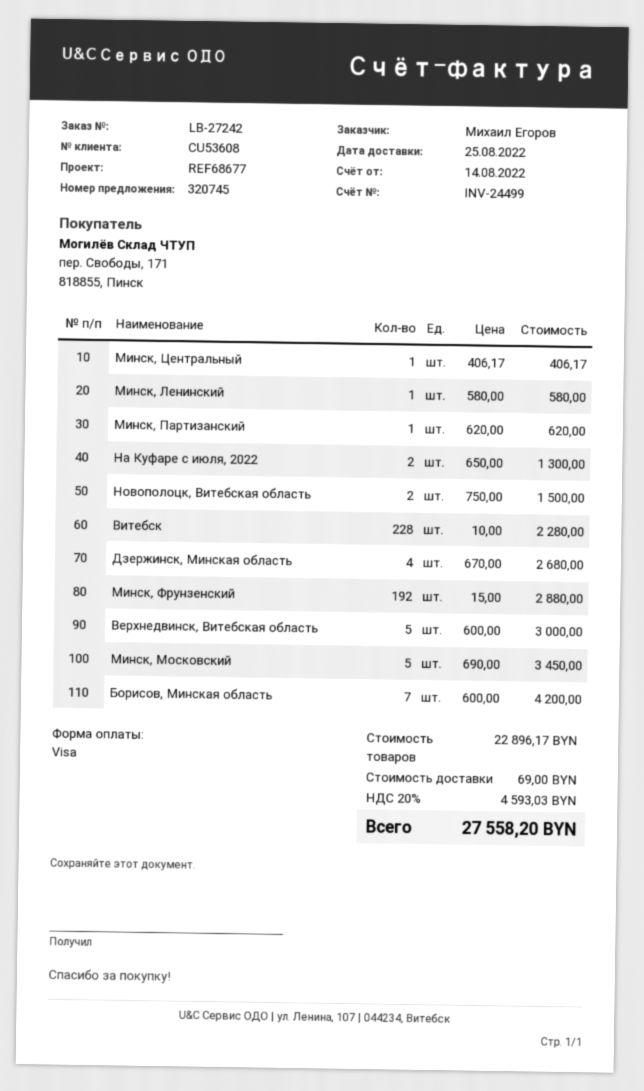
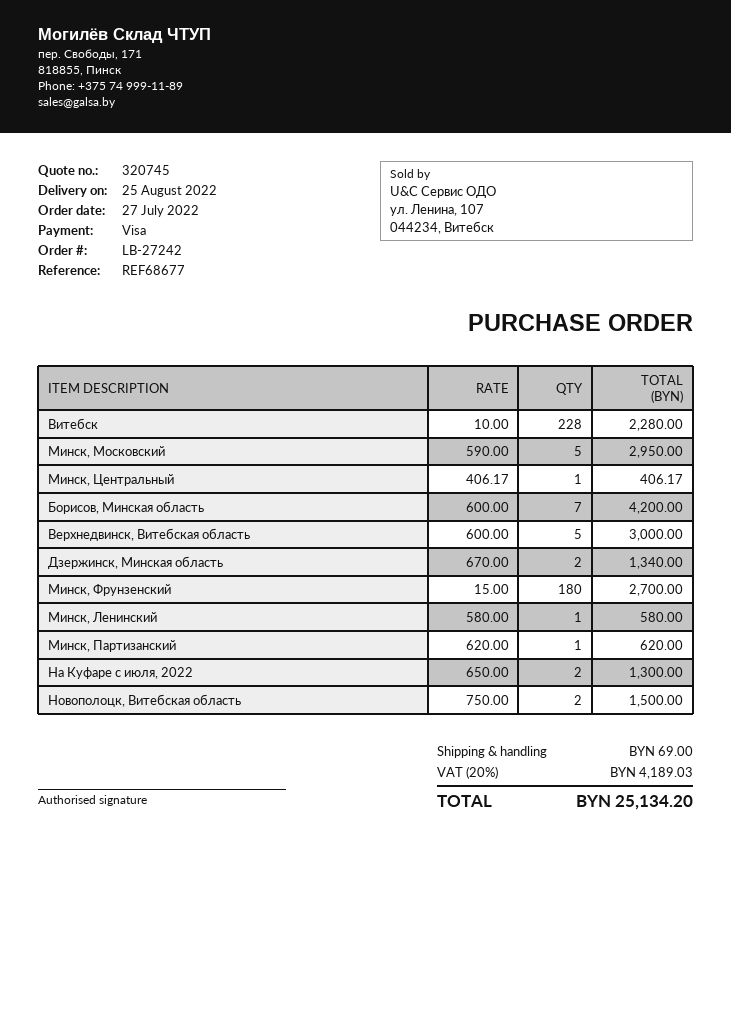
Дзержинск, Минская область: 4 x 670.00 = 2680.00 -> 2 x 670.00 = 1340.00
Минск, Фрунзенский: 192 x 15.00 = 2880.00 -> 180 x 15.00 = 2700.00
Минск, Московский: 5 x 690.00 = 3450.00 -> 5 x 590.00 = 2950.00
tax: 20% = 4593.03 -> 20% = 4189.03
total: 27558.20 -> 25134.20

